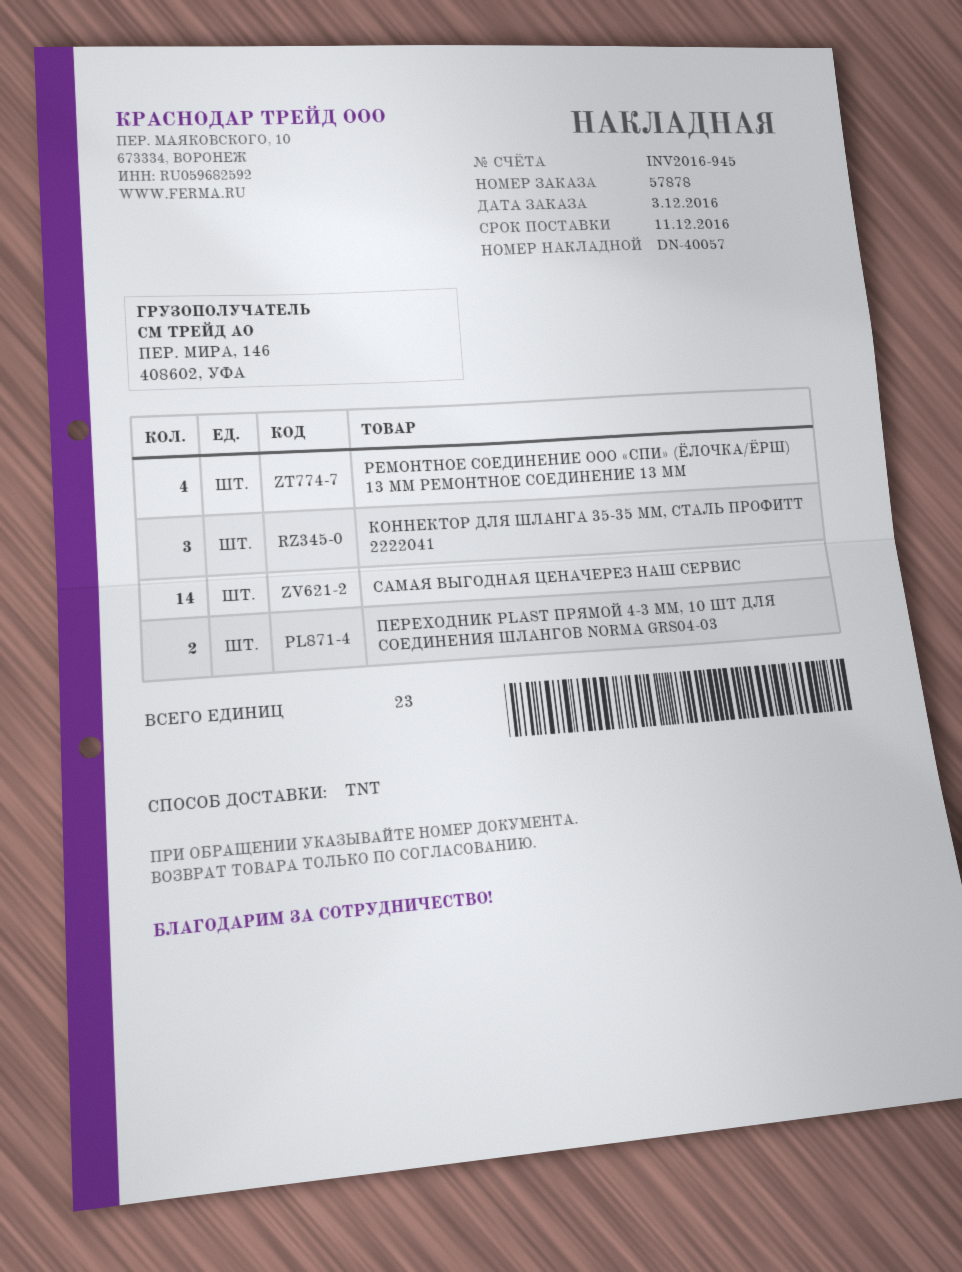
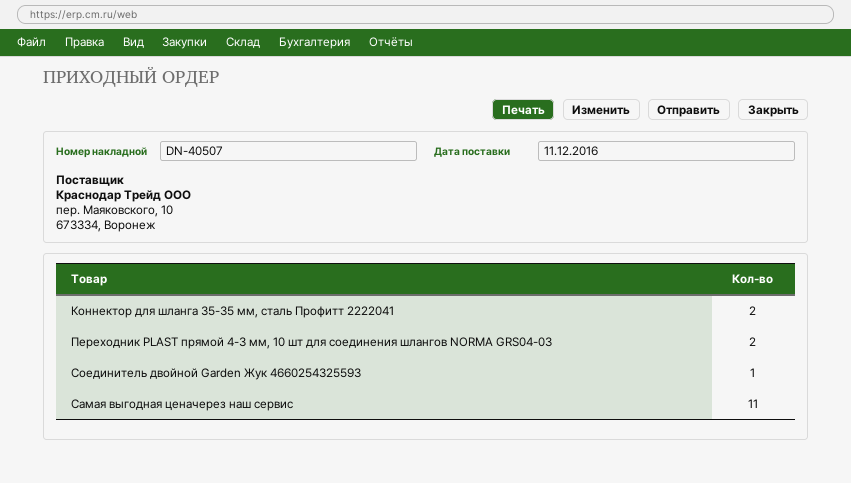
delivery note number: DN-40057 -> DN-40507
РЕМОНТНОЕ СОЕДИНЕНИЕ ООО «СПИ» (ЁЛОЧКА/ЁРШ) 13 ММ РЕМОНТНОЕ СОЕДИНЕНИЕ 13 ММ: 4 -> none
КОННЕКТОР ДЛЯ ШЛАНГА 35-35 ММ, СТАЛЬ ПРОФИТТ 2222041: 3 -> 2
САМАЯ ВЫГОДНАЯ ЦЕНАЧЕРЕЗ НАШ СЕРВИС: 14 -> 11
Соединитель двойной Garden Жук 4660254325593: none -> 1

